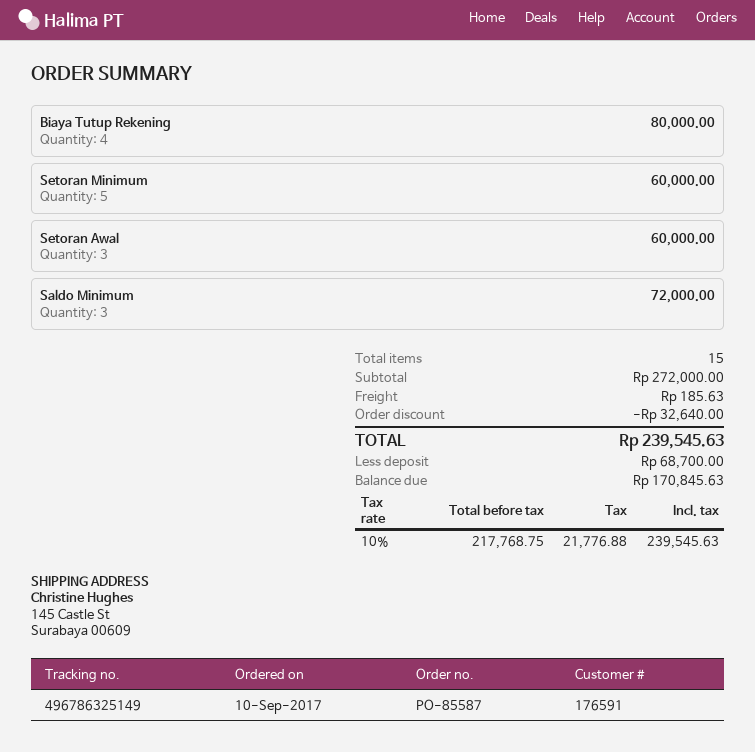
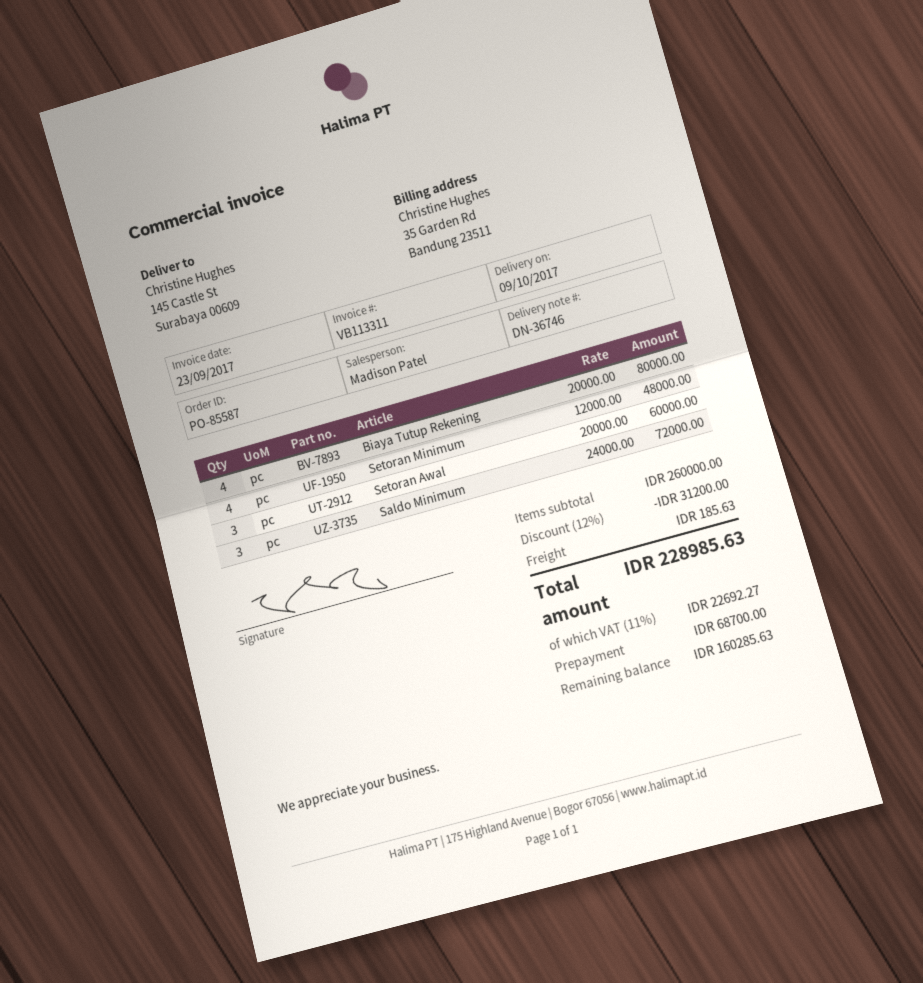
Setoran Minimum: 5 for 60000.00 -> 4 for 48000.00
subtotal: 272000.00 -> 260000.00
discount: 32640.00 -> 31200.00
tax: 10% = 21776.88 -> 11% = 22692.27
total: 239545.63 -> 228985.63
balance: 170845.63 -> 160285.63

